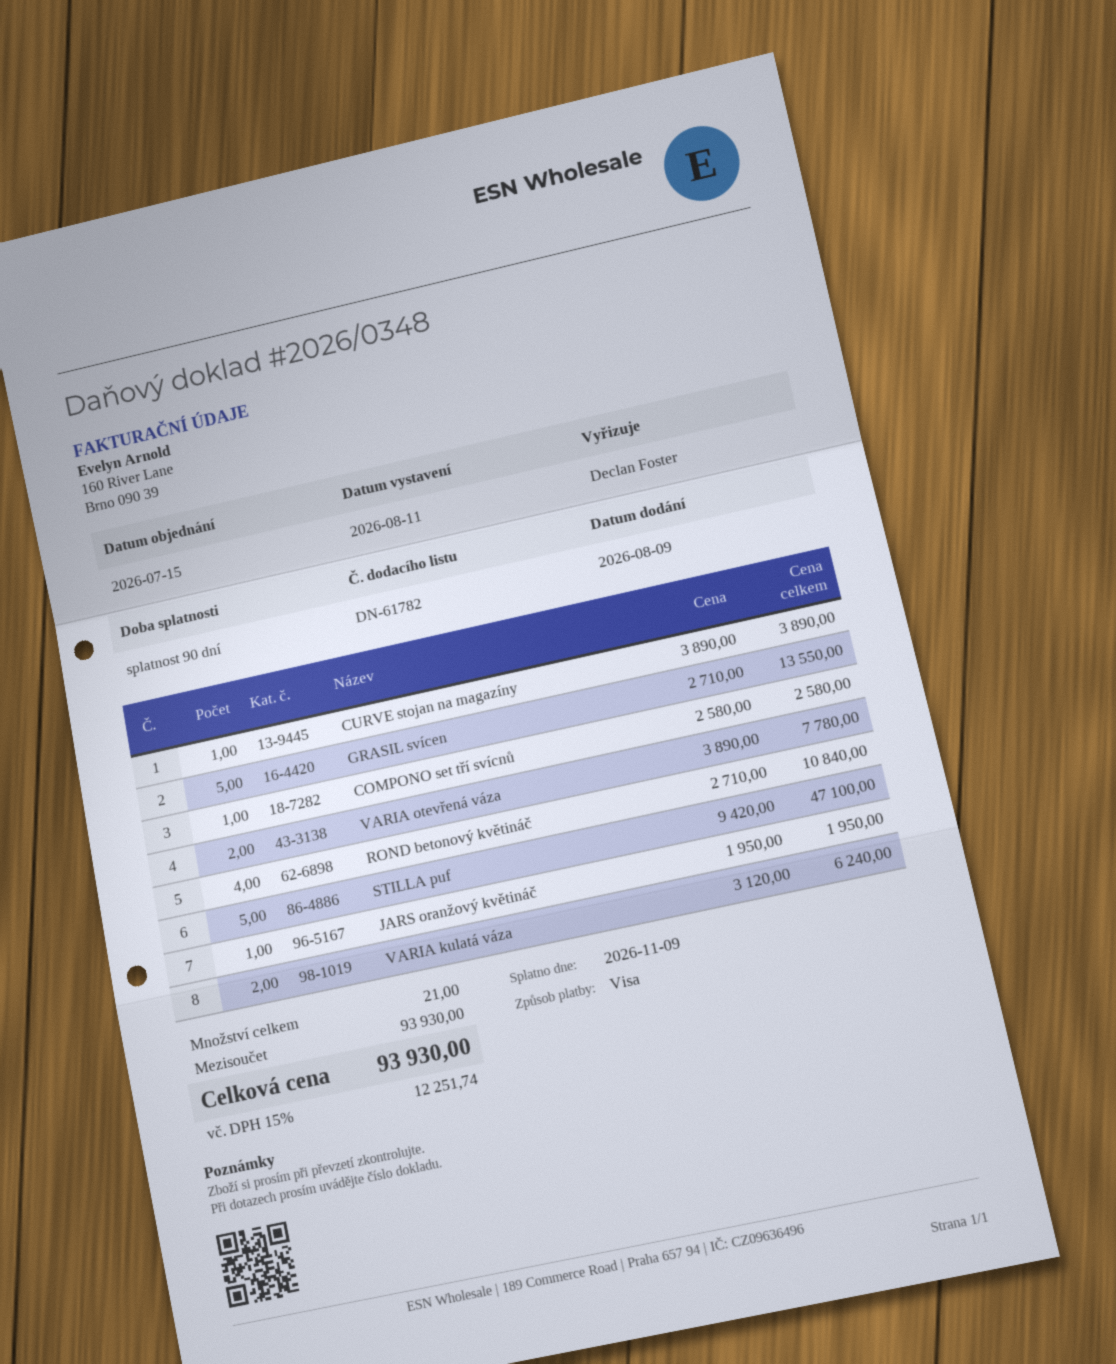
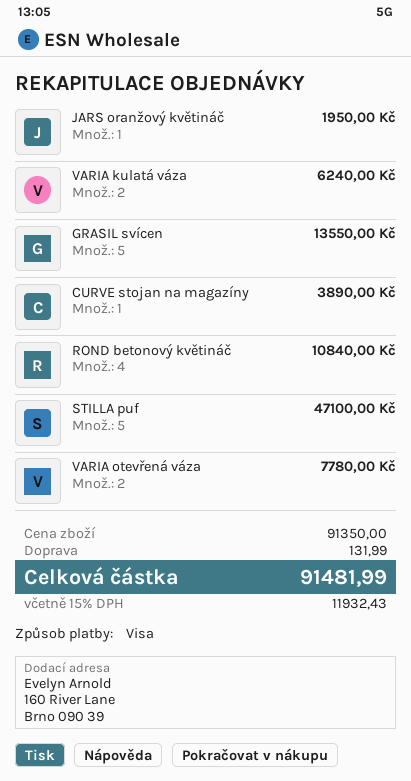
COMPONO set tří svícnů: 1 for 2580.00 -> none
subtotal: 93930.00 -> 91350.00
shipping: none -> 131.99
tax: 15% = 12251.74 -> 15% = 11932.43
total: 93930.00 -> 91481.99

